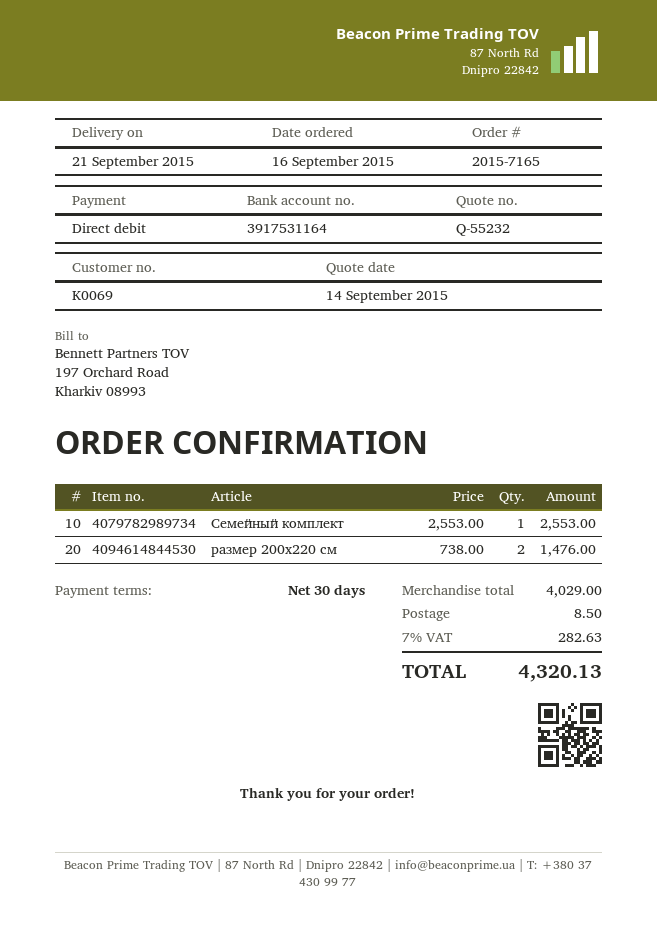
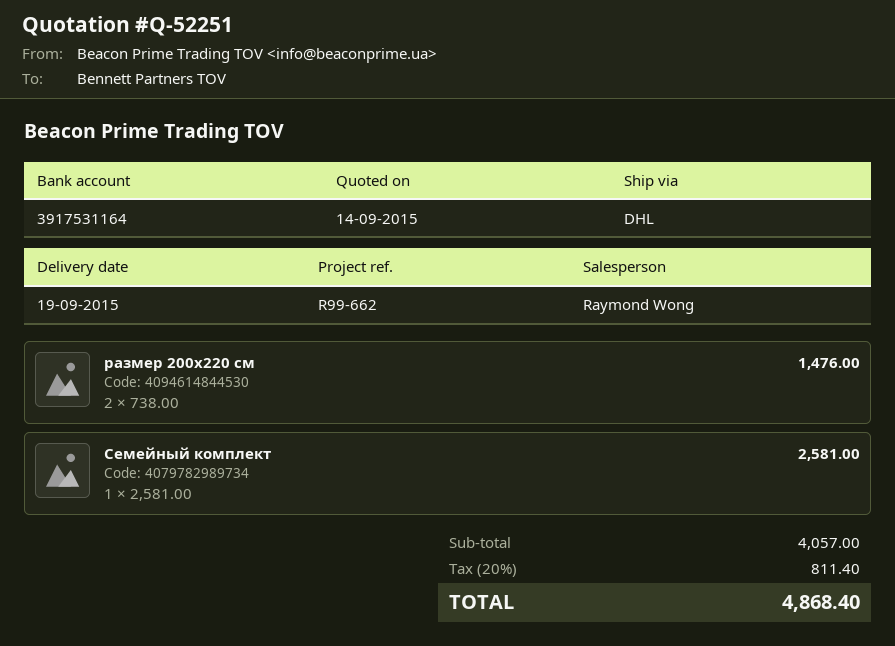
quote number: Q-55232 -> Q-52251
delivery date: 2015-09-21 -> 2015-09-19
Семейный комплект: 1 x 2553.00 = 2553.00 -> 1 x 2581.00 = 2581.00
subtotal: 4029.00 -> 4057.00
shipping: 8.50 -> none
tax: 7% = 282.63 -> 20% = 811.40
total: 4320.13 -> 4868.40

